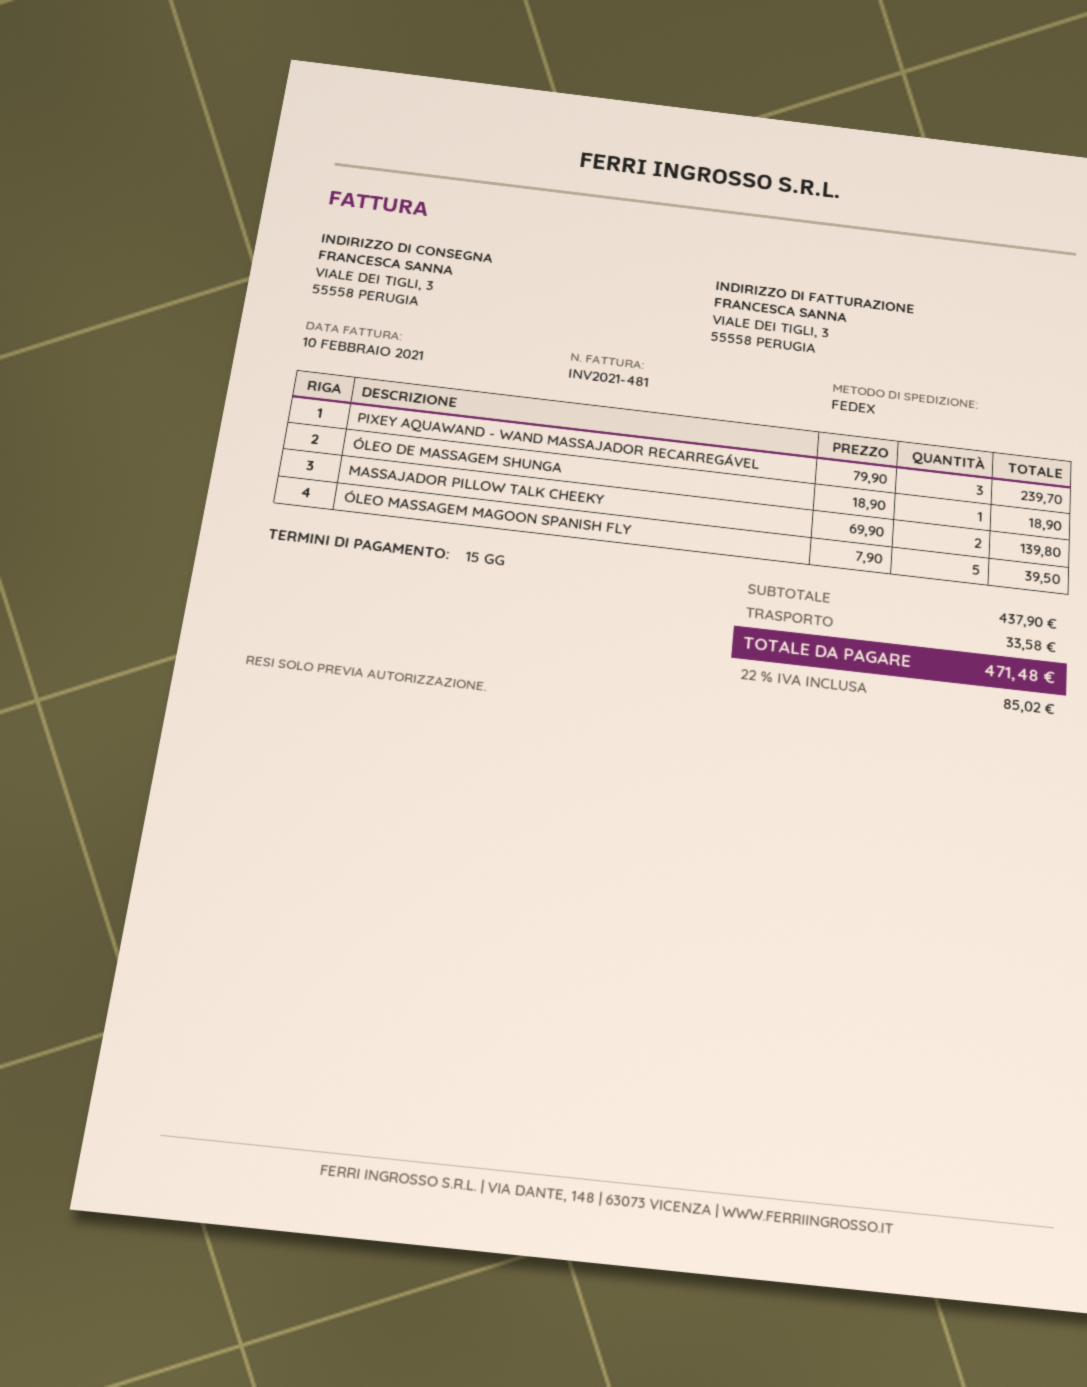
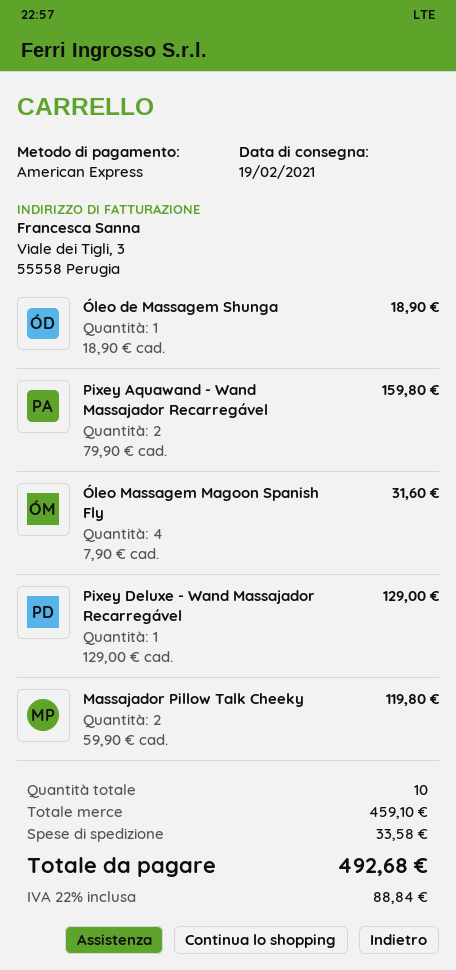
PIXEY AQUAWAND - WAND MASSAJADOR RECARREGÁVEL: 3 x 79.90 = 239.70 -> 2 x 79.90 = 159.80
MASSAJADOR PILLOW TALK CHEEKY: 2 x 69.90 = 139.80 -> 2 x 59.90 = 119.80
ÓLEO MASSAGEM MAGOON SPANISH FLY: 5 x 7.90 = 39.50 -> 4 x 7.90 = 31.60
Pixey Deluxe - Wand Massajador Recarregável: none -> 1 x 129.00 = 129.00
subtotal: 437.90 -> 459.10
tax: 22% = 85.02 -> 22% = 88.84
total: 471.48 -> 492.68

